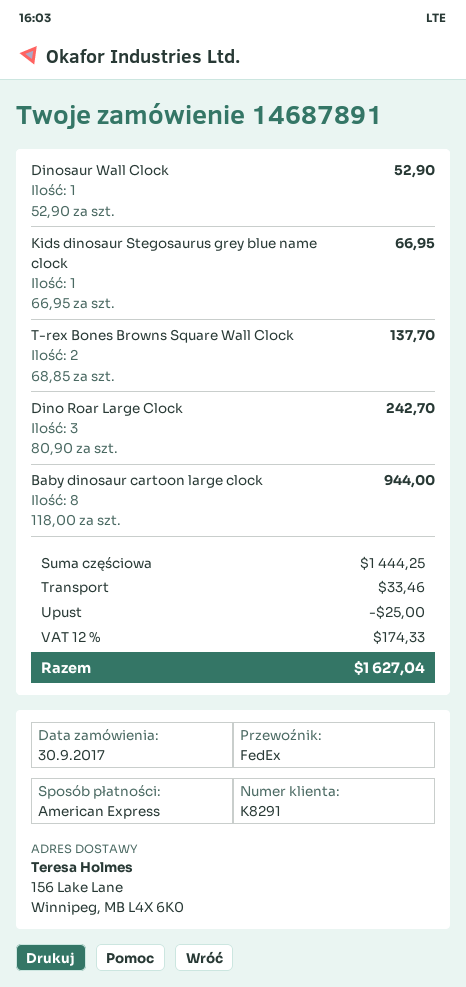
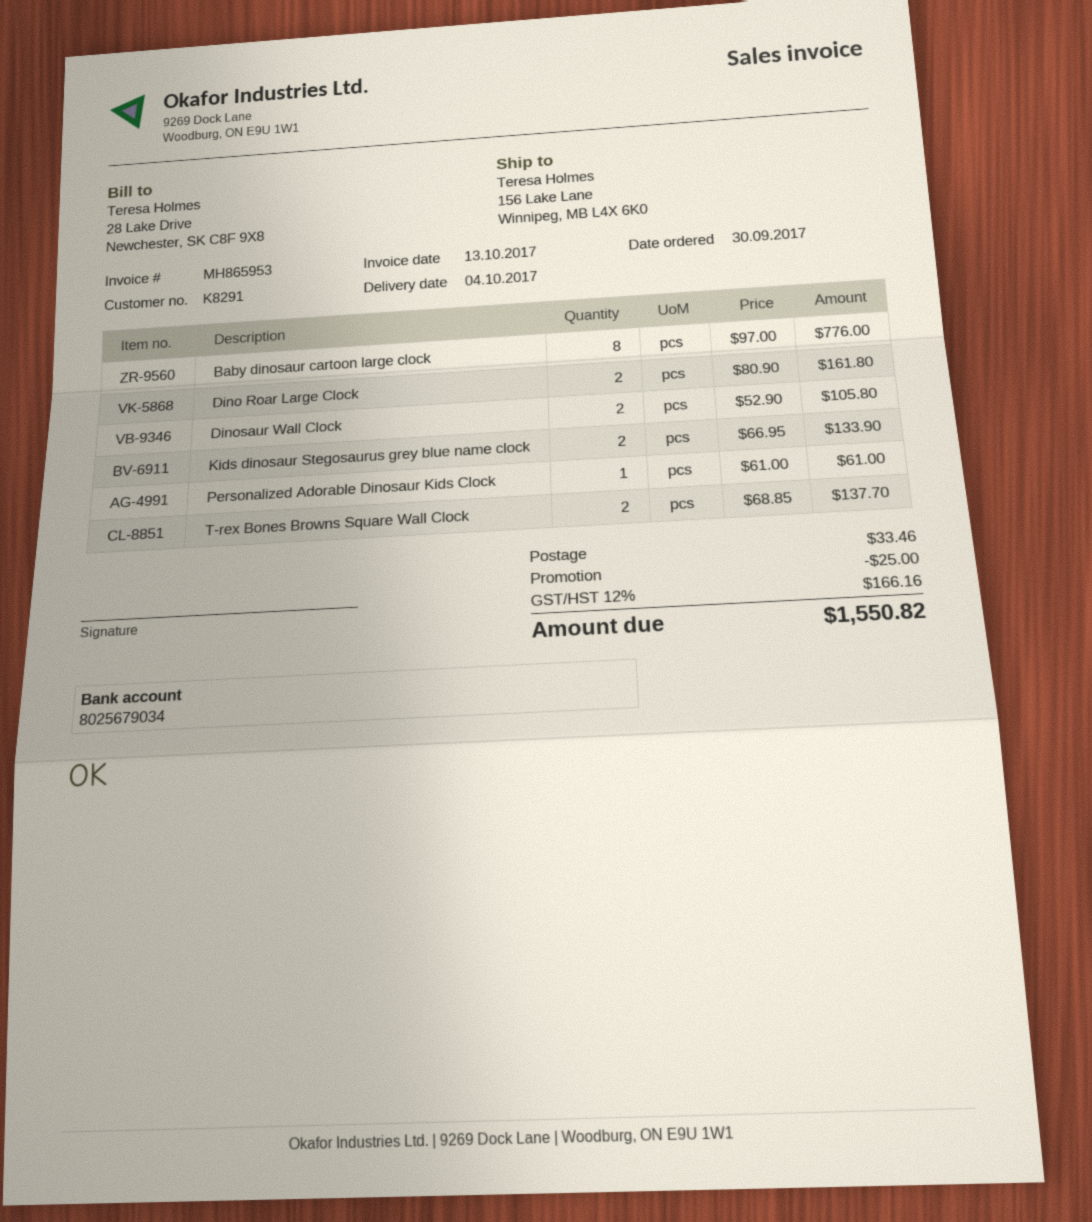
Dinosaur Wall Clock: 1 x 52.90 = 52.90 -> 2 x 52.90 = 105.80
Kids dinosaur Stegosaurus grey blue name clock: 1 x 66.95 = 66.95 -> 2 x 66.95 = 133.90
Dino Roar Large Clock: 3 x 80.90 = 242.70 -> 2 x 80.90 = 161.80
Baby dinosaur cartoon large clock: 8 x 118.00 = 944.00 -> 8 x 97.00 = 776.00
Personalized Adorable Dinosaur Kids Clock: none -> 1 x 61.00 = 61.00
tax: 12% = 174.33 -> 12% = 166.16
total: 1627.04 -> 1550.82

